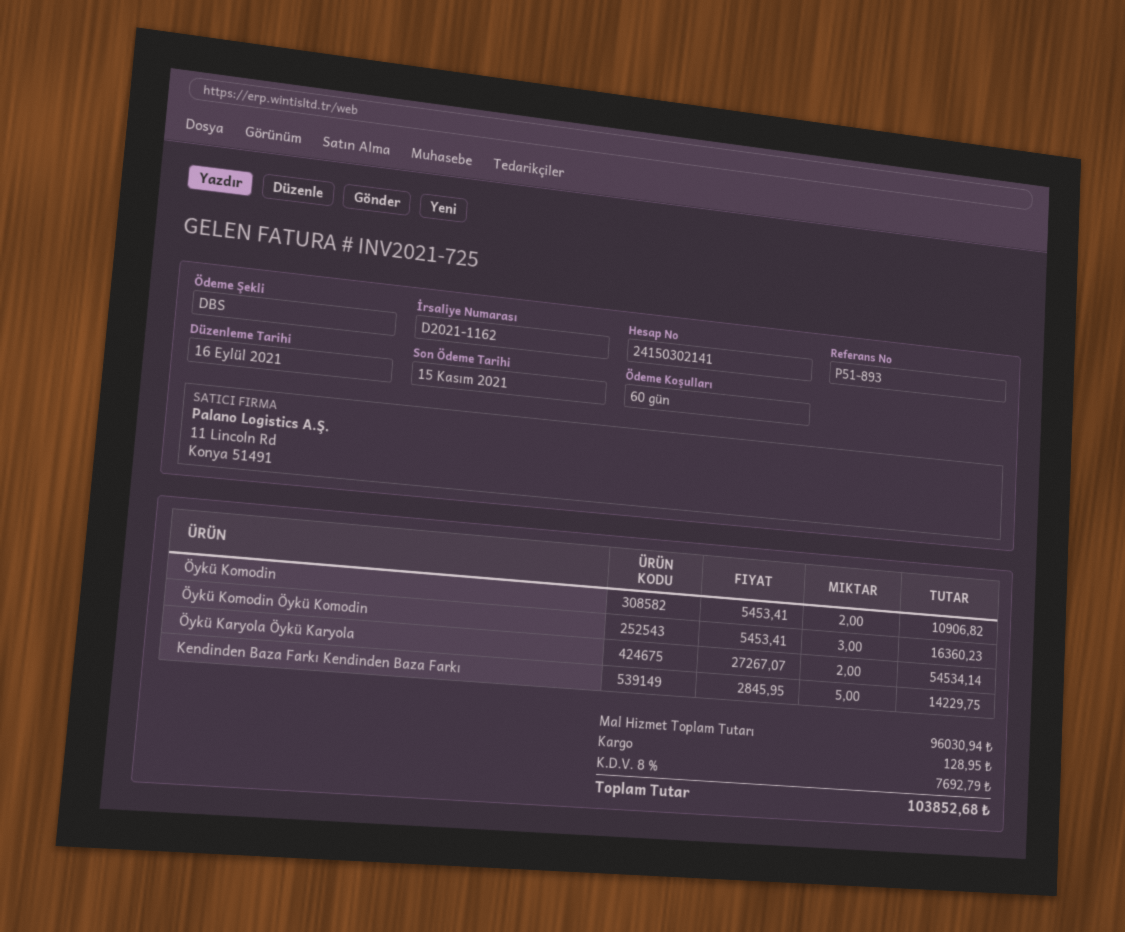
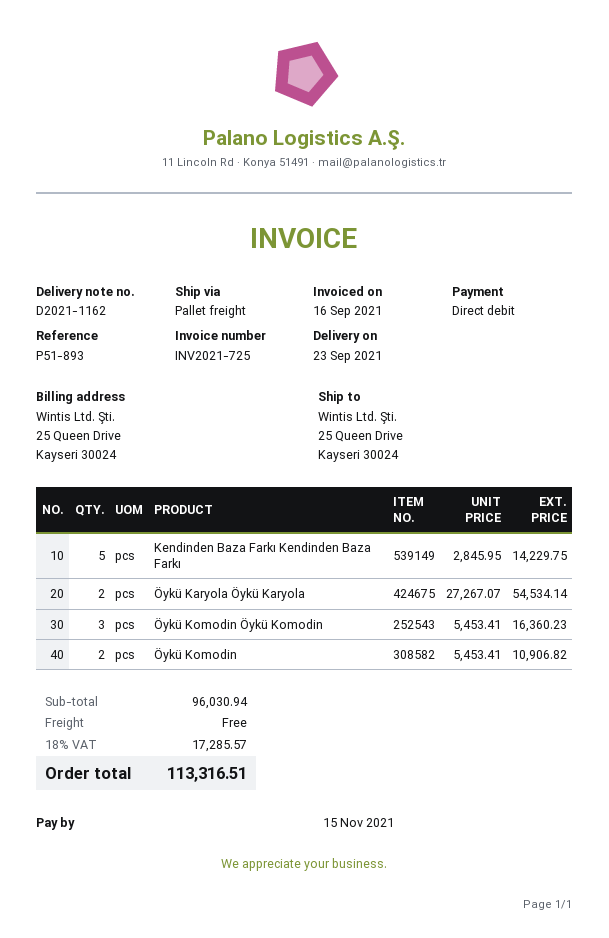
shipping: 128.95 -> 0.00
tax: 8% = 7692.79 -> 18% = 17285.57
total: 103852.68 -> 113316.51

